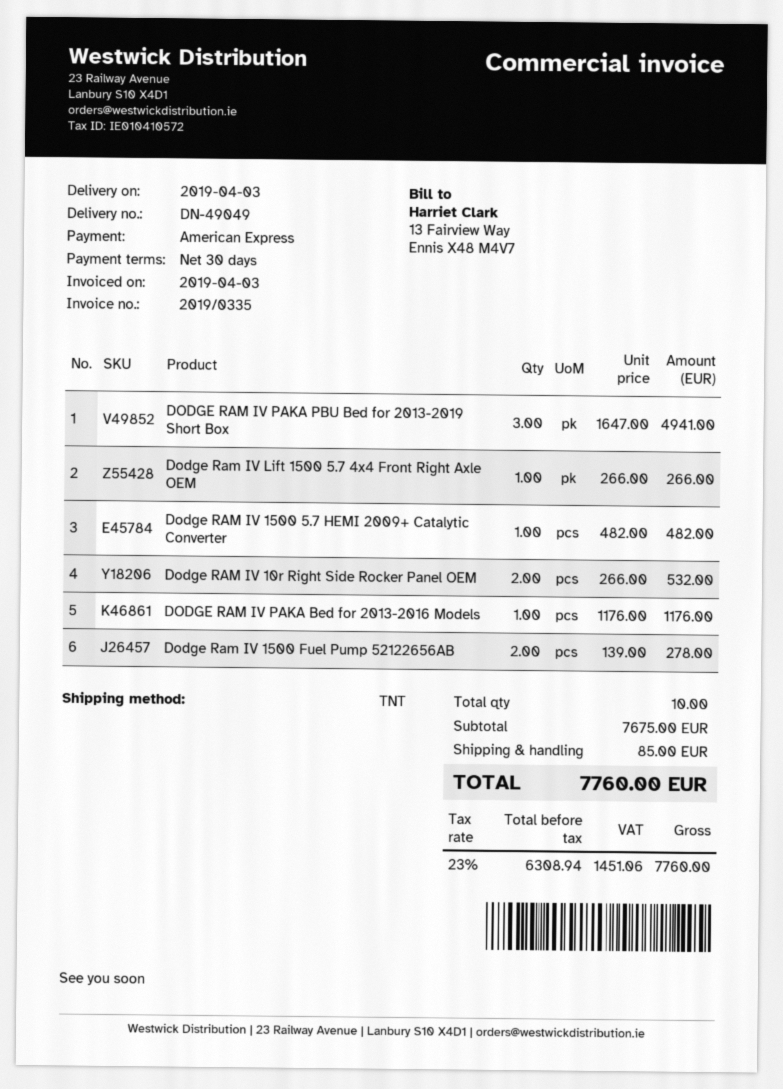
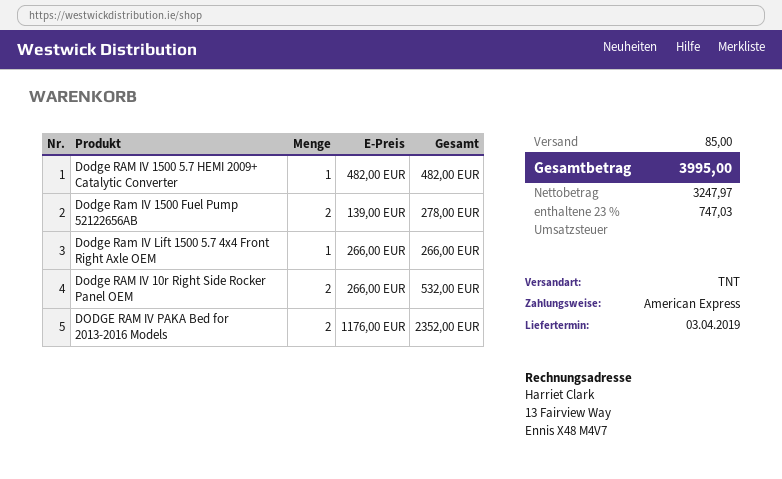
DODGE RAM IV PAKA PBU Bed for 2013-2019 Short Box: 3 x 1647.00 = 4941.00 -> none
DODGE RAM IV PAKA Bed for 2013-2016 Models: 1 x 1176.00 = 1176.00 -> 2 x 1176.00 = 2352.00
net: 6308.94 -> 3247.97
tax: 23% = 1451.06 -> 23% = 747.03
total: 7760.00 -> 3995.00

